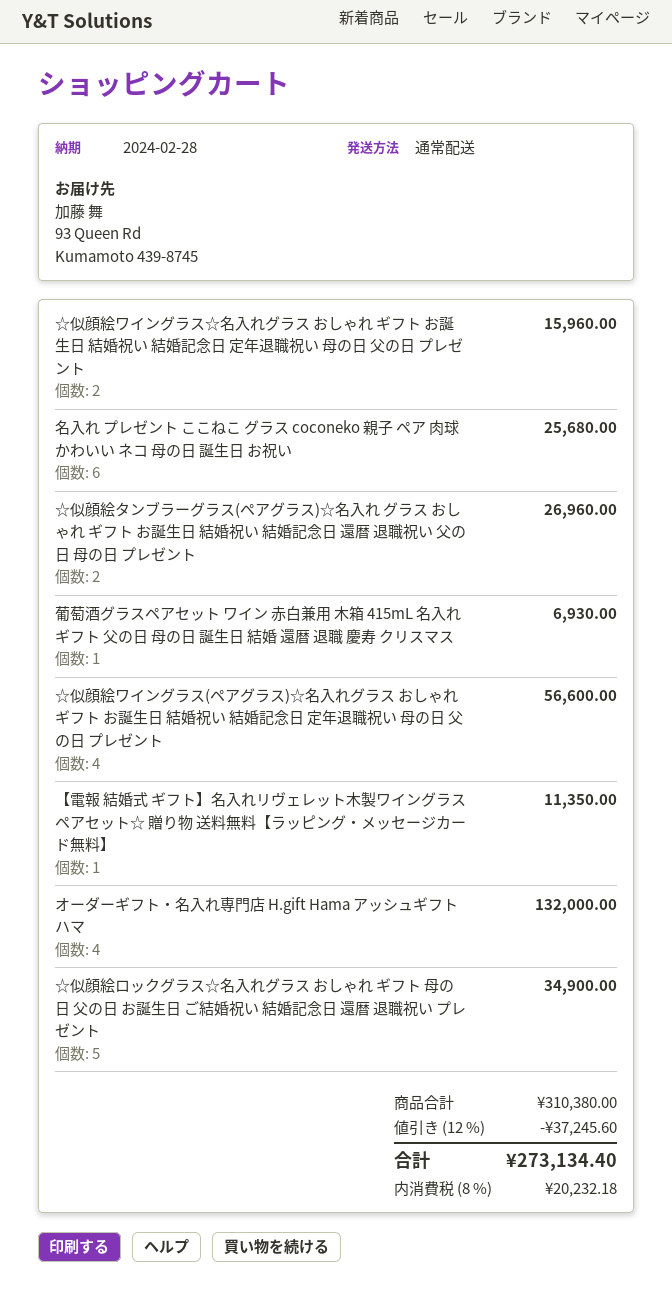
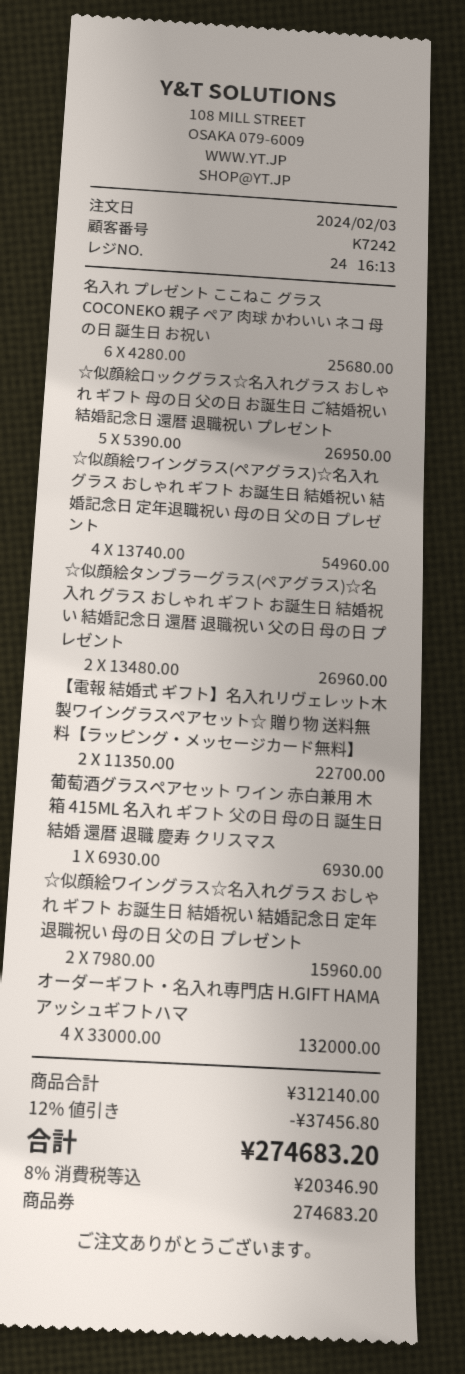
☆似顔絵ワイングラス(ペアグラス)☆名入れグラス おしゃれ ギフト お誕生日 結婚祝い 結婚記念日 定年退職祝い 母の日 父の日 プレゼント: 4 for 56600.00 -> 4 for 54960.00
【電報 結婚式 ギフト】名入れリヴェレット木製ワイングラスペアセット☆ 贈り物 送料無料【ラッピング・メッセージカード無料】: 1 for 11350.00 -> 2 for 22700.00
☆似顔絵ロックグラス☆名入れグラス おしゃれ ギフト 母の日 父の日 お誕生日 ご結婚祝い 結婚記念日 還暦 退職祝い プレゼント: 5 for 34900.00 -> 5 for 26950.00
subtotal: 310380.00 -> 312140.00
discount: 12% = 37245.60 -> 12% = 37456.80
tax: 8% = 20232.18 -> 8% = 20346.90
total: 273134.40 -> 274683.20

